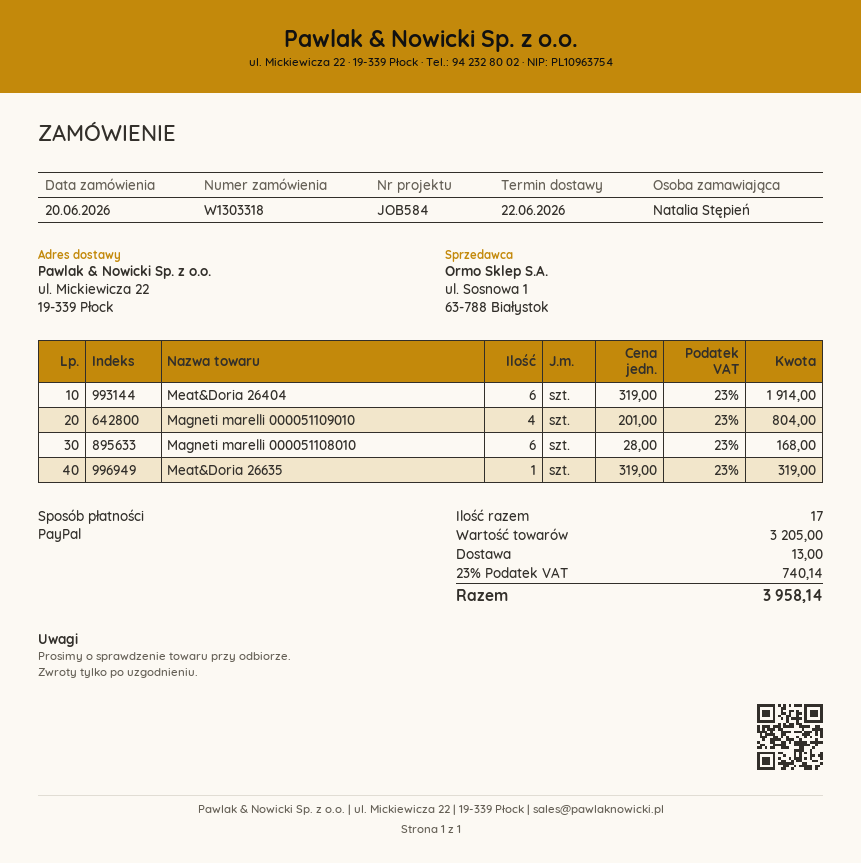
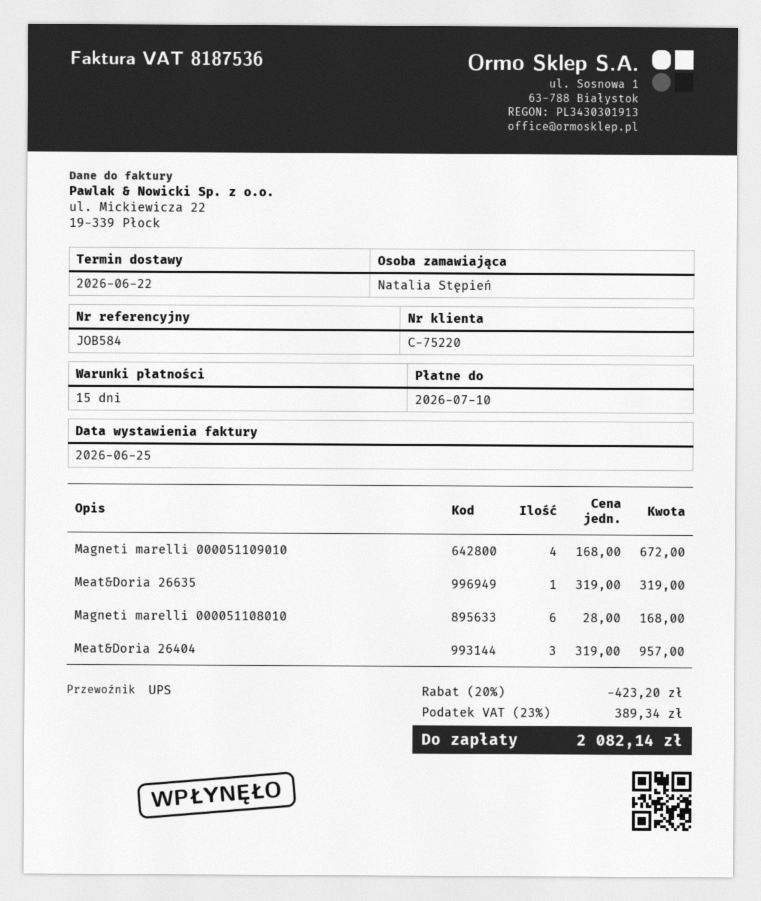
Meat&Doria 26404: 6 x 319.00 = 1914.00 -> 3 x 319.00 = 957.00
Magneti marelli 000051109010: 4 x 201.00 = 804.00 -> 4 x 168.00 = 672.00
discount: none -> 20% = 423.20
shipping: 13.00 -> none
tax: 23% = 740.14 -> 23% = 389.34
total: 3958.14 -> 2082.14

